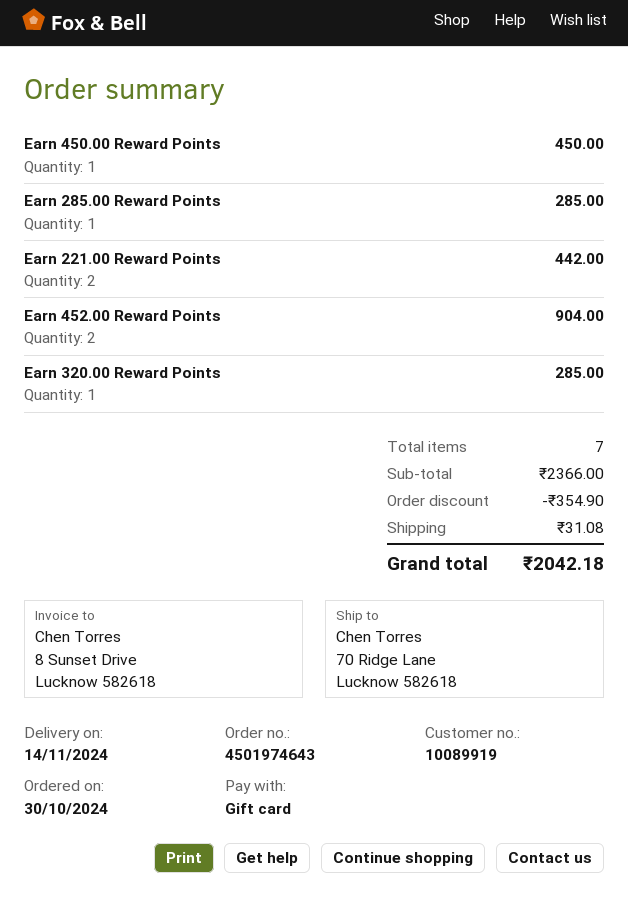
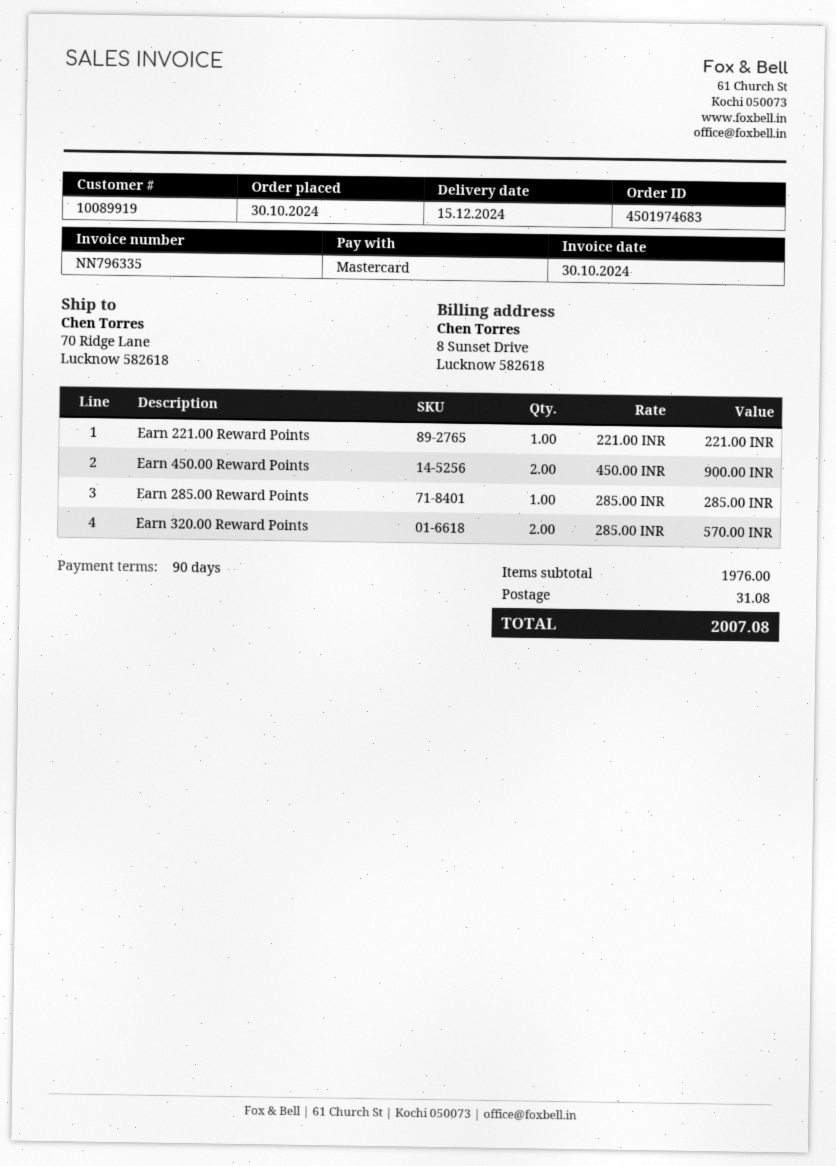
order number: 4501974643 -> 4501974683
delivery date: 2024-11-14 -> 2024-12-15
payment method: gift card -> Mastercard
Earn 450.00 Reward Points: 1 for 450.00 -> 2 for 900.00
Earn 221.00 Reward Points: 2 for 442.00 -> 1 for 221.00
Earn 452.00 Reward Points: 2 for 904.00 -> none
Earn 320.00 Reward Points: 1 for 285.00 -> 2 for 570.00
subtotal: 2366.00 -> 1976.00
discount: 354.90 -> none
total: 2042.18 -> 2007.08

